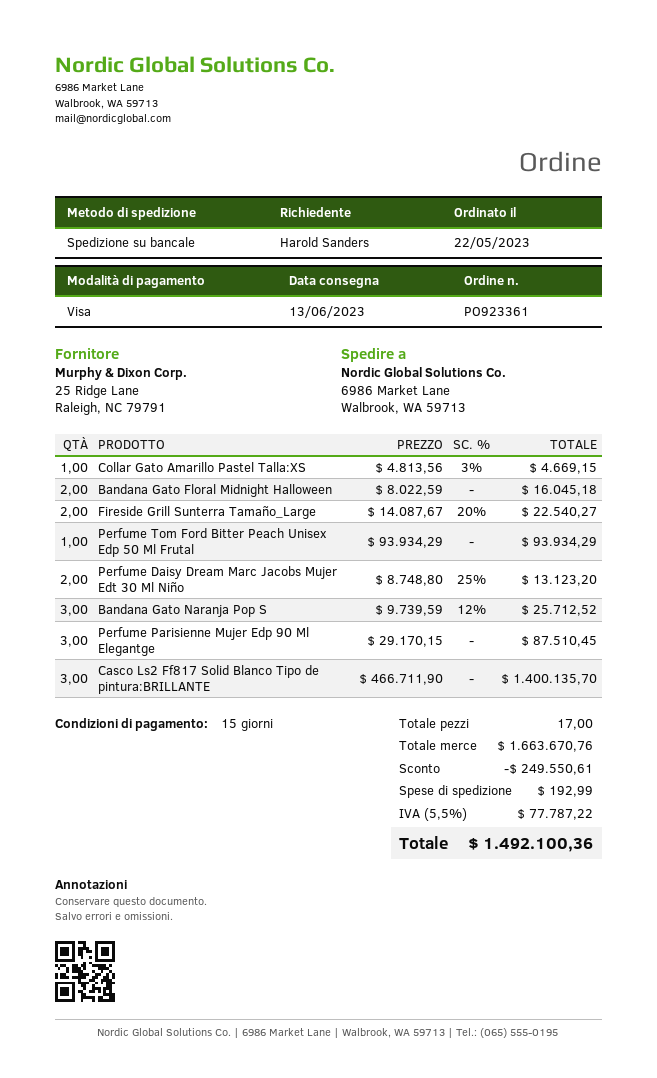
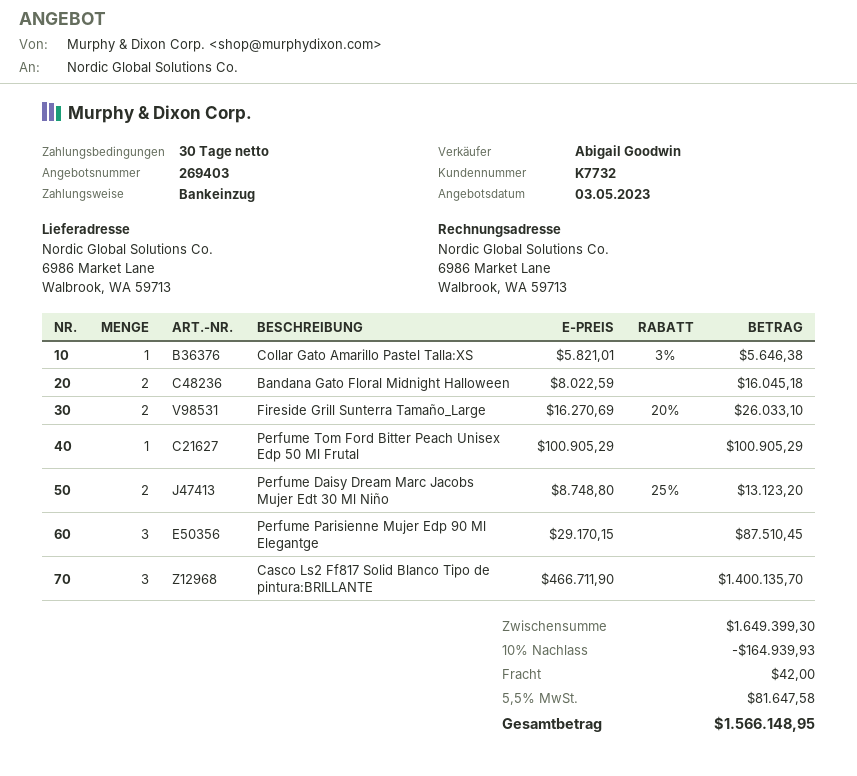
payment terms: 15 days -> 30 days
payment method: Visa -> direct debit
Collar Gato Amarillo Pastel Talla:XS: 1 x 4813.56 - 3% = 4669.15 -> 1 x 5821.01 - 3% = 5646.38
Fireside Grill Sunterra Tamaño_Large: 2 x 14087.67 - 20% = 22540.27 -> 2 x 16270.69 - 20% = 26033.10
Perfume Tom Ford Bitter Peach Unisex Edp 50 Ml Frutal: 1 x 93934.29 = 93934.29 -> 1 x 100905.29 = 100905.29
Bandana Gato Naranja Pop S: 3 x 9739.59 - 12% = 25712.52 -> none
subtotal: 1663670.76 -> 1649399.30
discount: 249550.61 -> 164939.93
shipping: 192.99 -> 42.00
tax: 5.5% = 77787.22 -> 5.5% = 81647.58
total: 1492100.36 -> 1566148.95

